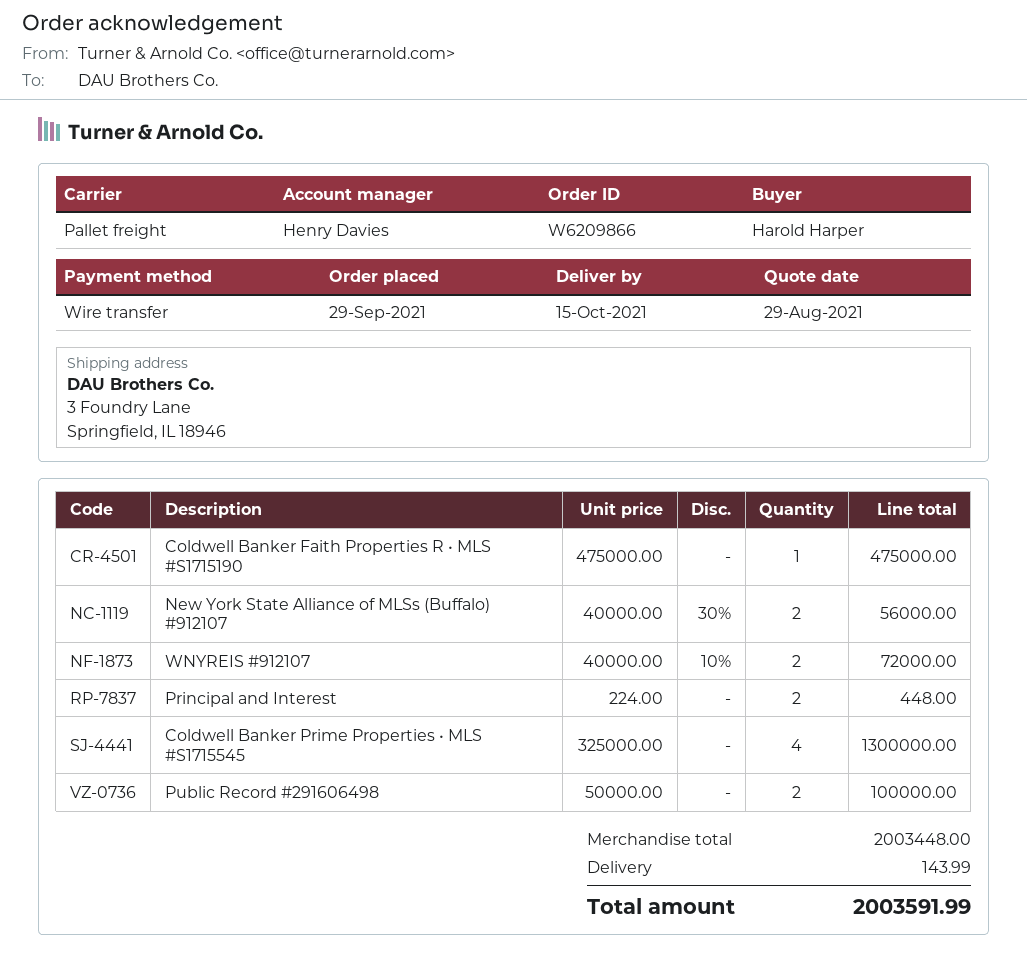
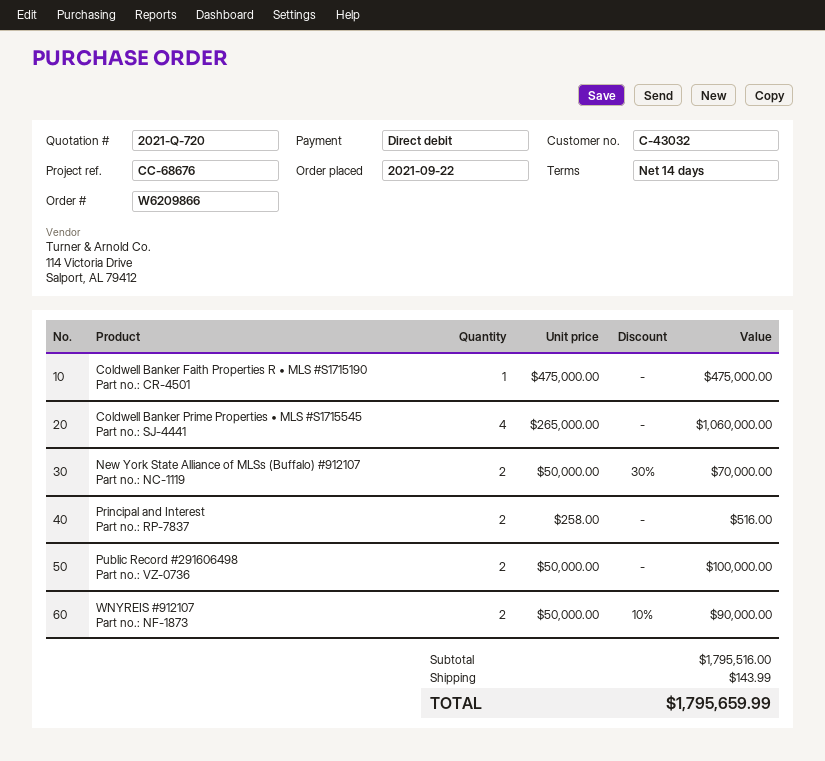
order date: 2021-09-29 -> 2021-09-22
payment method: bank transfer -> direct debit
New York State Alliance of MLSs (Buffalo) #912107: 2 x 40000.00 - 30% = 56000.00 -> 2 x 50000.00 - 30% = 70000.00
WNYREIS #912107: 2 x 40000.00 - 10% = 72000.00 -> 2 x 50000.00 - 10% = 90000.00
Principal and Interest: 2 x 224.00 = 448.00 -> 2 x 258.00 = 516.00
Coldwell Banker Prime Properties • MLS #S1715545: 4 x 325000.00 = 1300000.00 -> 4 x 265000.00 = 1060000.00
subtotal: 2003448.00 -> 1795516.00
total: 2003591.99 -> 1795659.99

